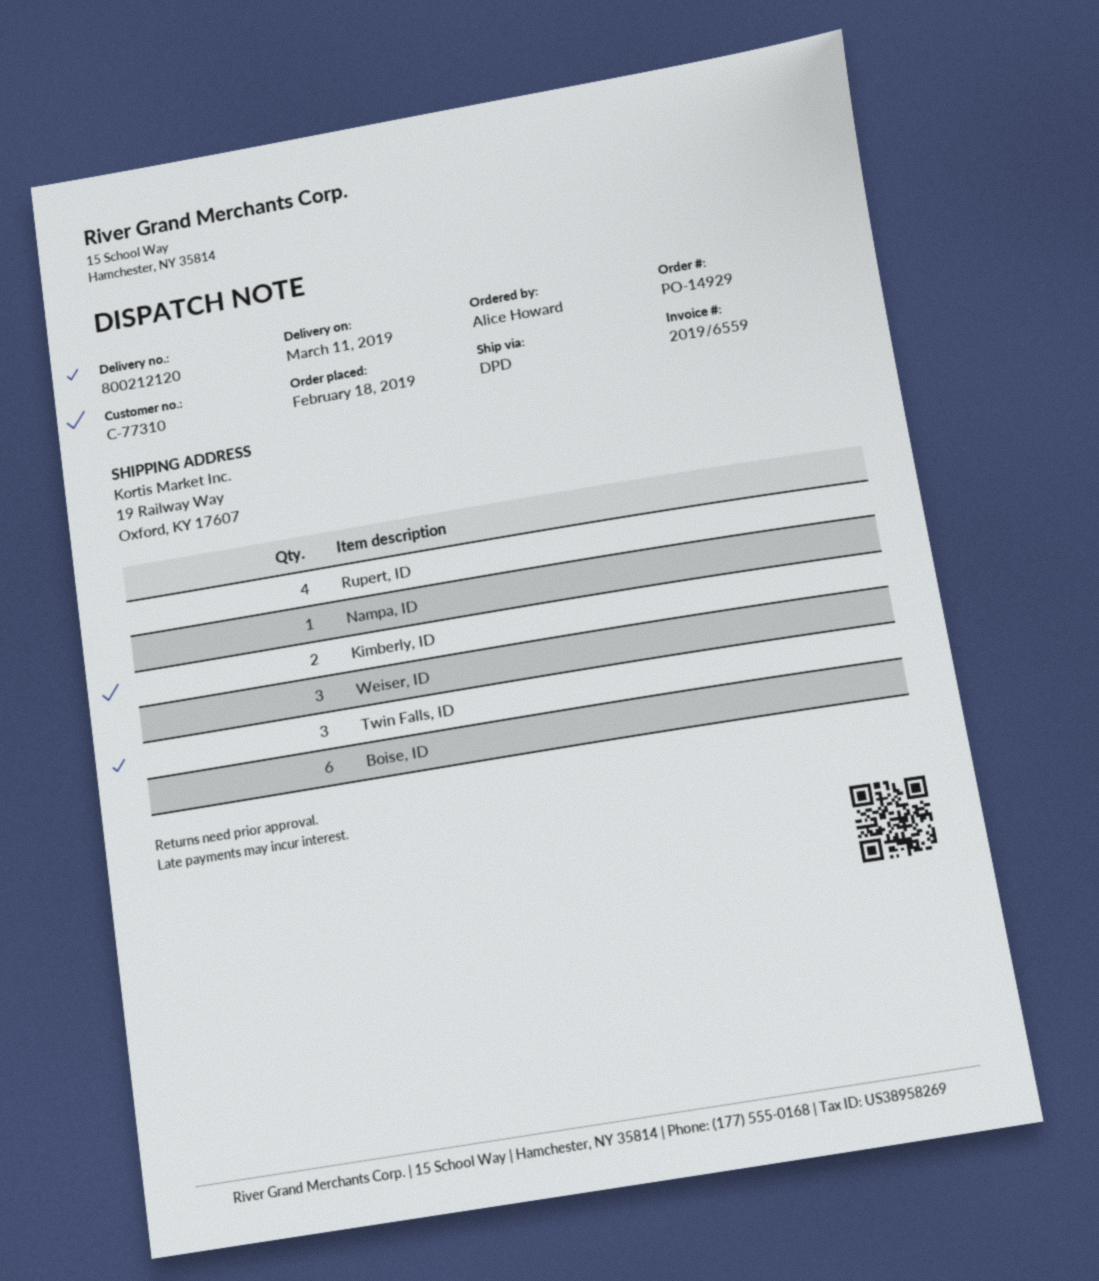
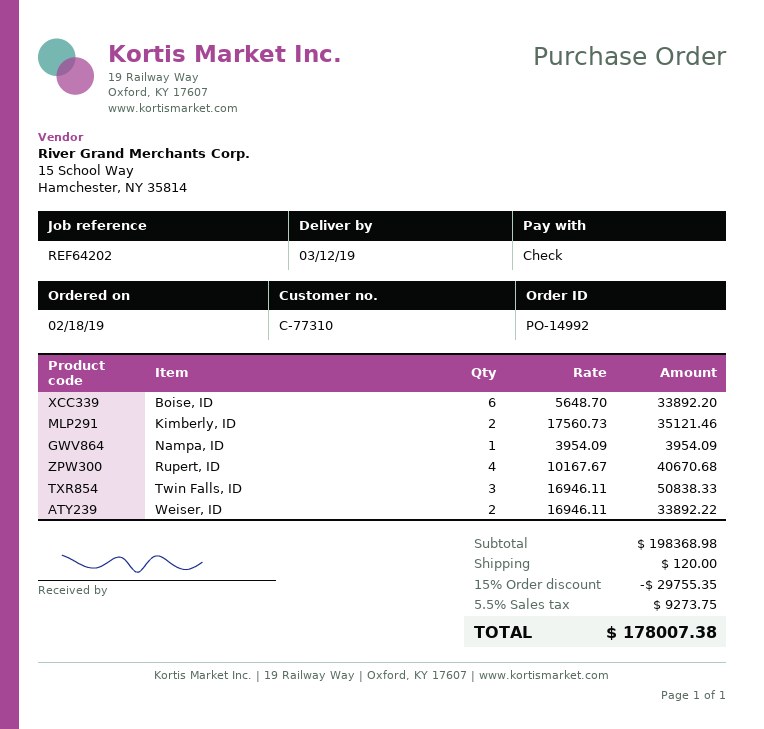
order number: PO-14929 -> PO-14992
delivery date: 2019-03-11 -> 2019-03-12
Weiser, ID: 3 -> 2

